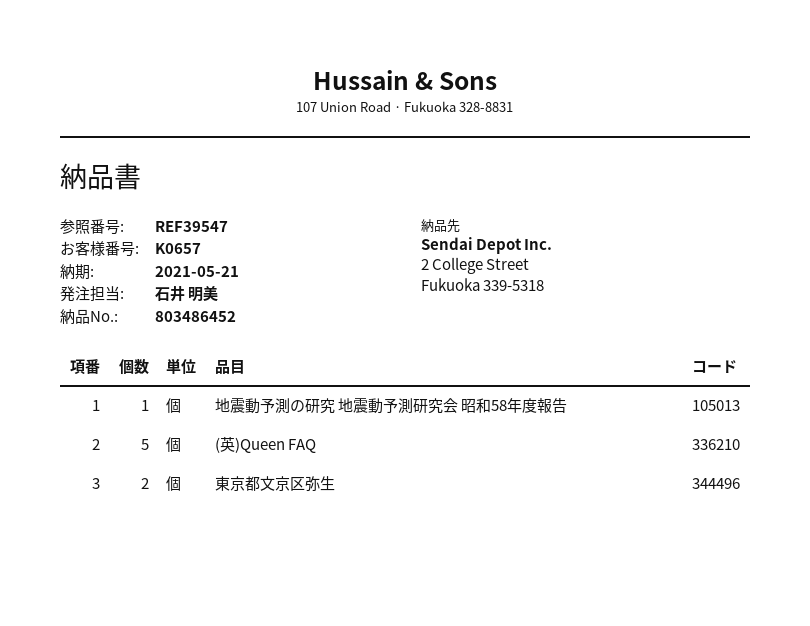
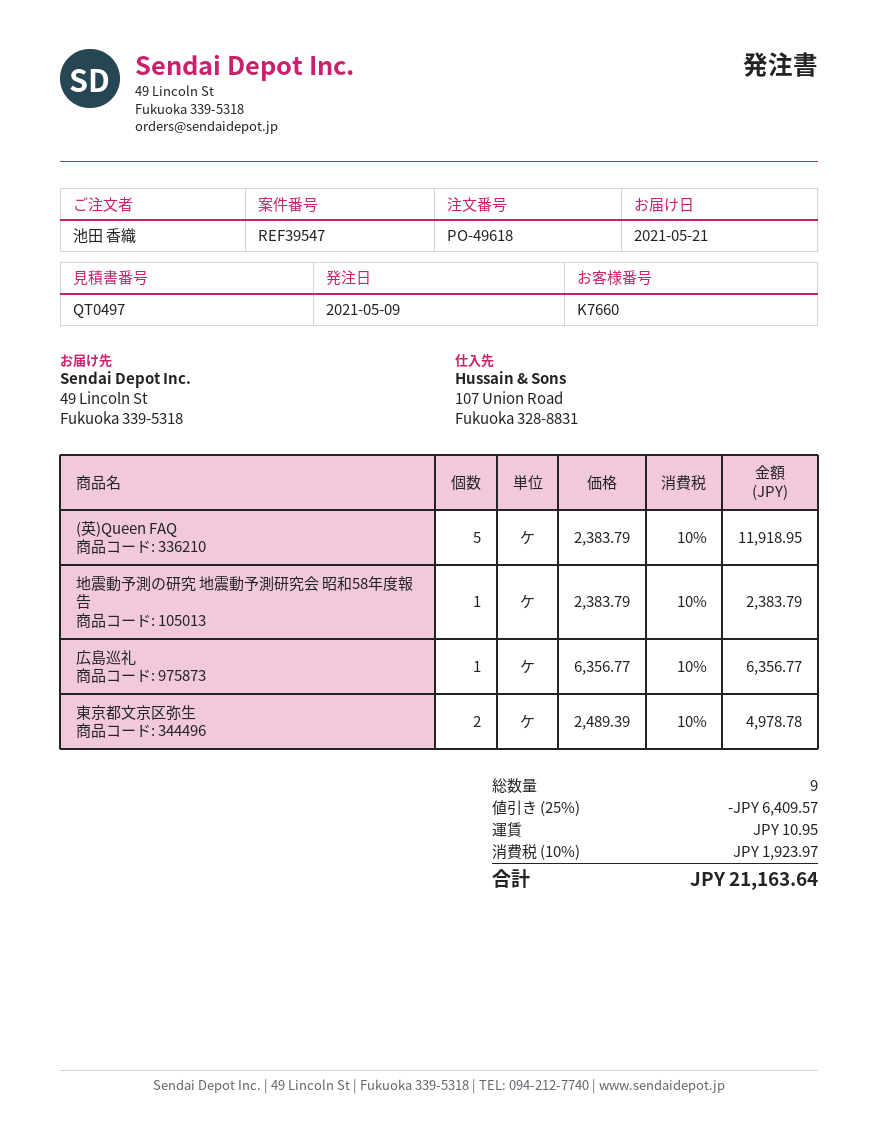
customer number: K0657 -> K7660
ordered by: 石井 明美 -> 池田 香織
ship to: 2 College Street, Fukuoka 339-5318 -> 49 Lincoln St, Fukuoka 339-5318
広島巡礼: none -> 1

